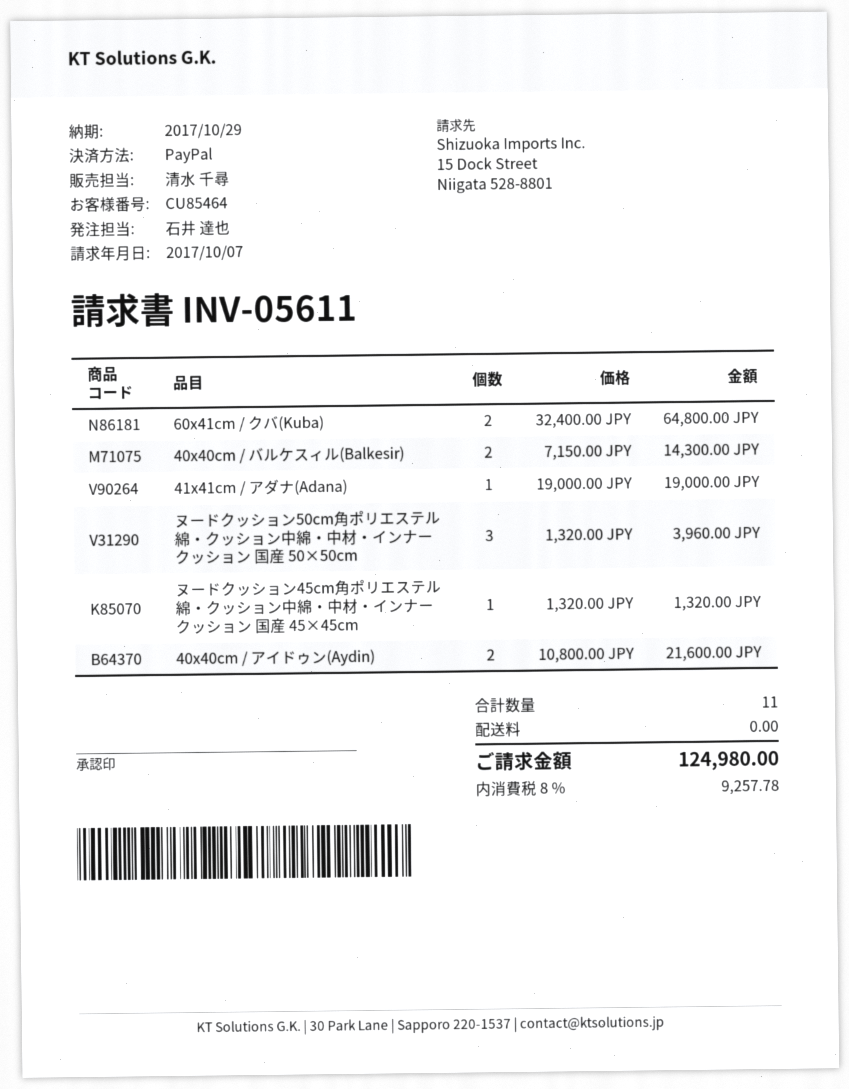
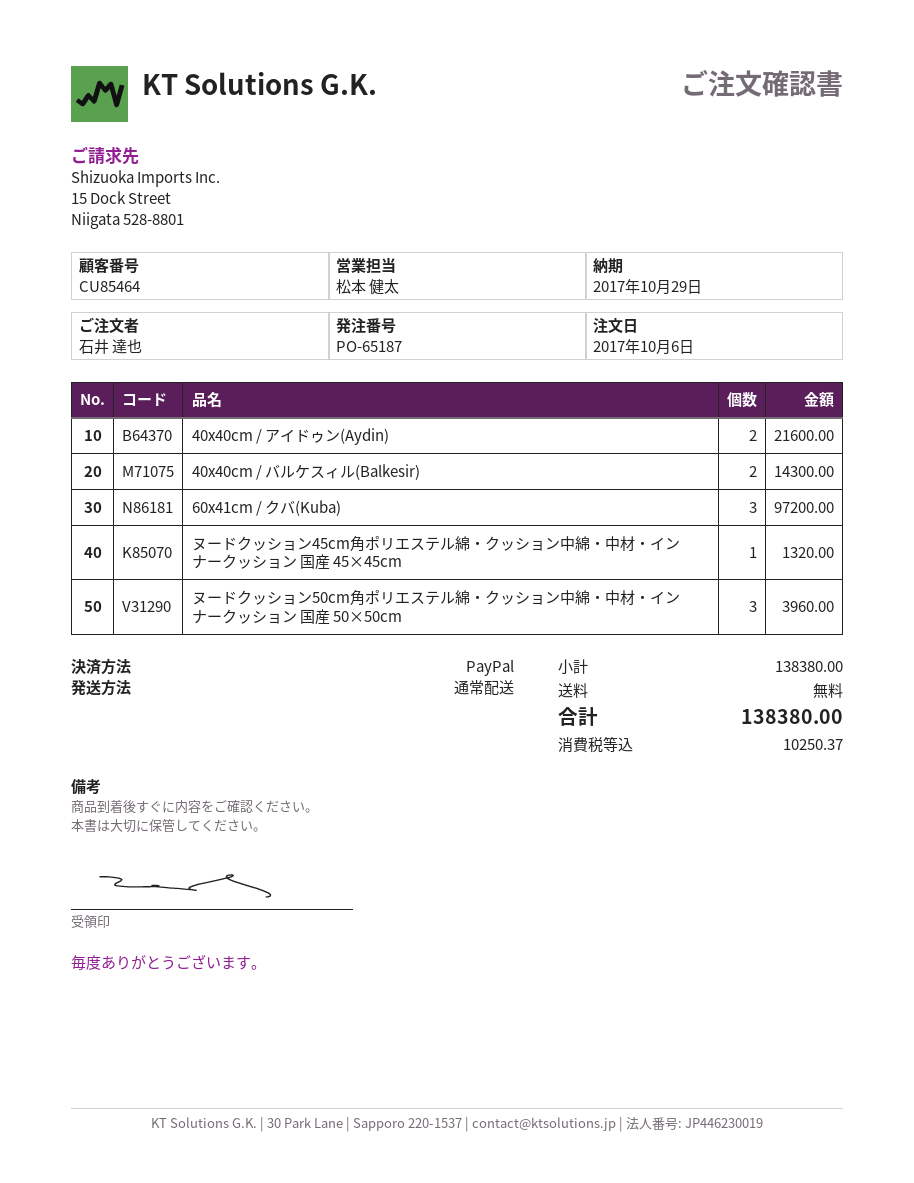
sales rep: 清水 千尋 -> 松本 健太
60x41cm / クバ(Kuba): 2 for 64800.00 -> 3 for 97200.00
41x41cm / アダナ(Adana): 1 for 19000.00 -> none
tax: 9257.78 -> 10250.37
total: 124980.00 -> 138380.00

